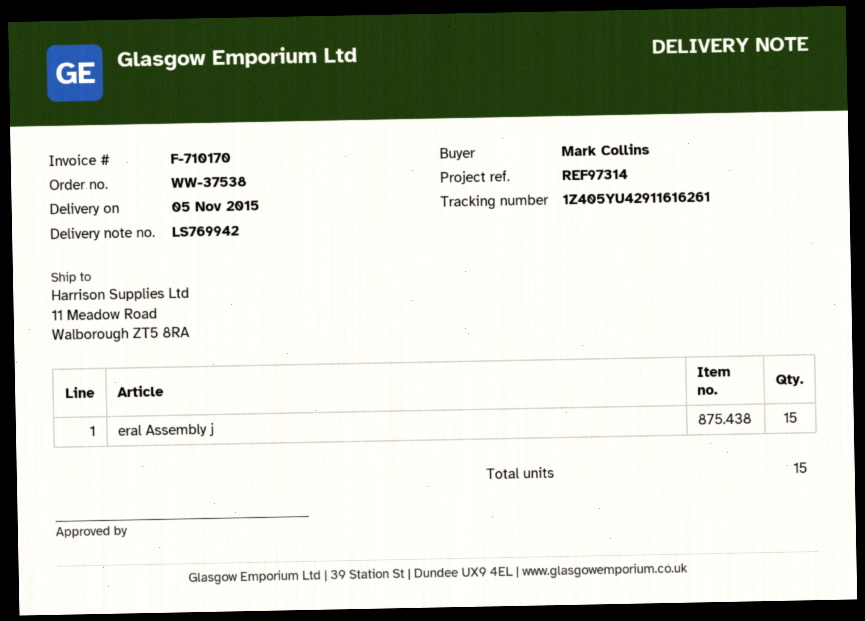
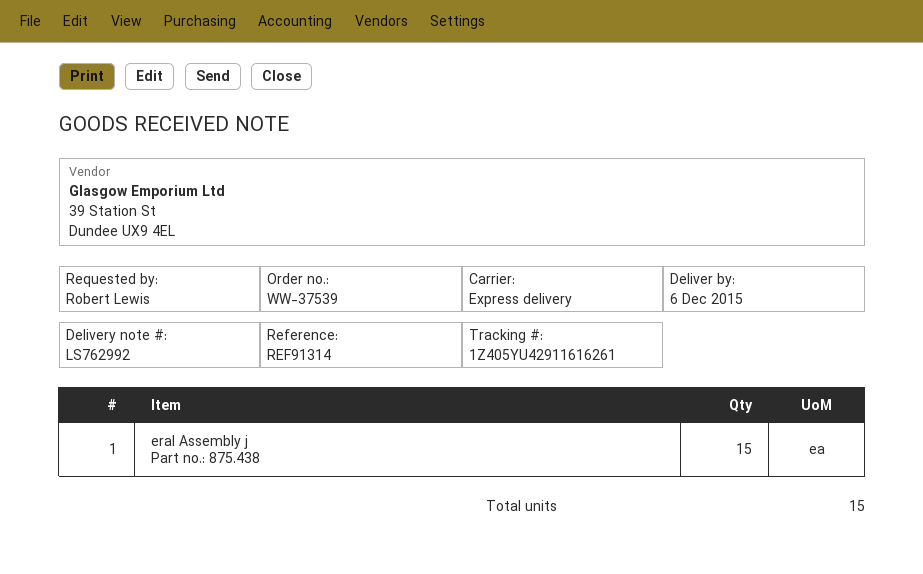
order number: WW-37538 -> WW-37539
delivery note number: LS769942 -> LS762992
delivery date: 2015-11-05 -> 2015-12-06
reference: REF97314 -> REF91314
ordered by: Mark Collins -> Robert Lewis

